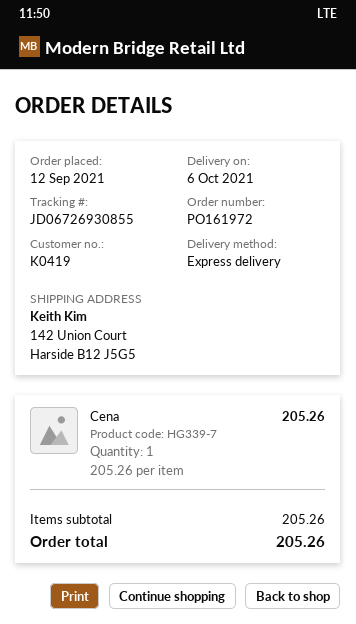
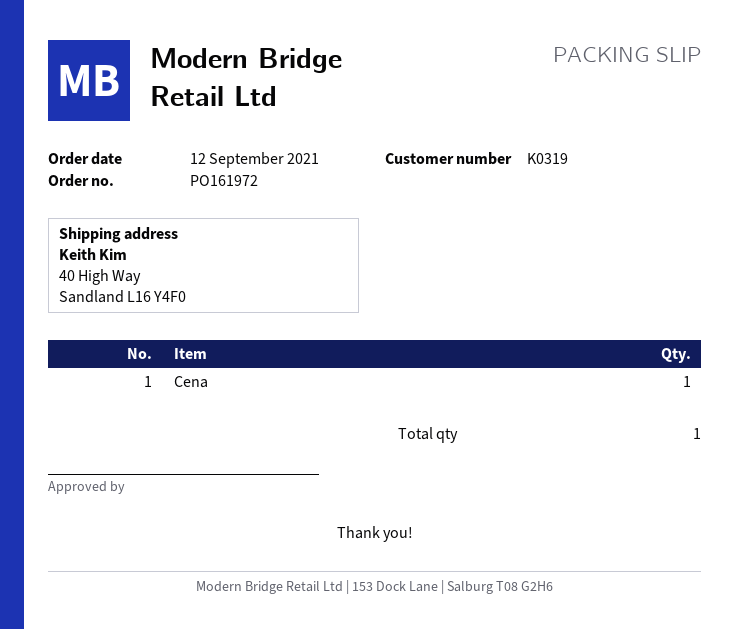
customer number: K0419 -> K0319
ship to: 142 Union Court, Harside B12 J5G5 -> 40 High Way, Sandland L16 Y4F0

